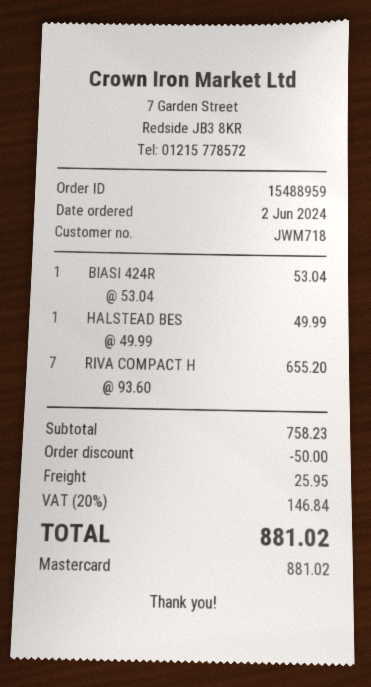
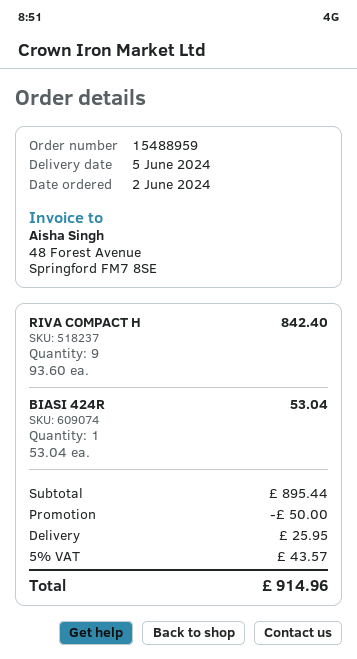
HALSTEAD BES: 1 x 49.99 = 49.99 -> none
RIVA COMPACT H: 7 x 93.60 = 655.20 -> 9 x 93.60 = 842.40
subtotal: 758.23 -> 895.44
tax: 20% = 146.84 -> 5% = 43.57
total: 881.02 -> 914.96

